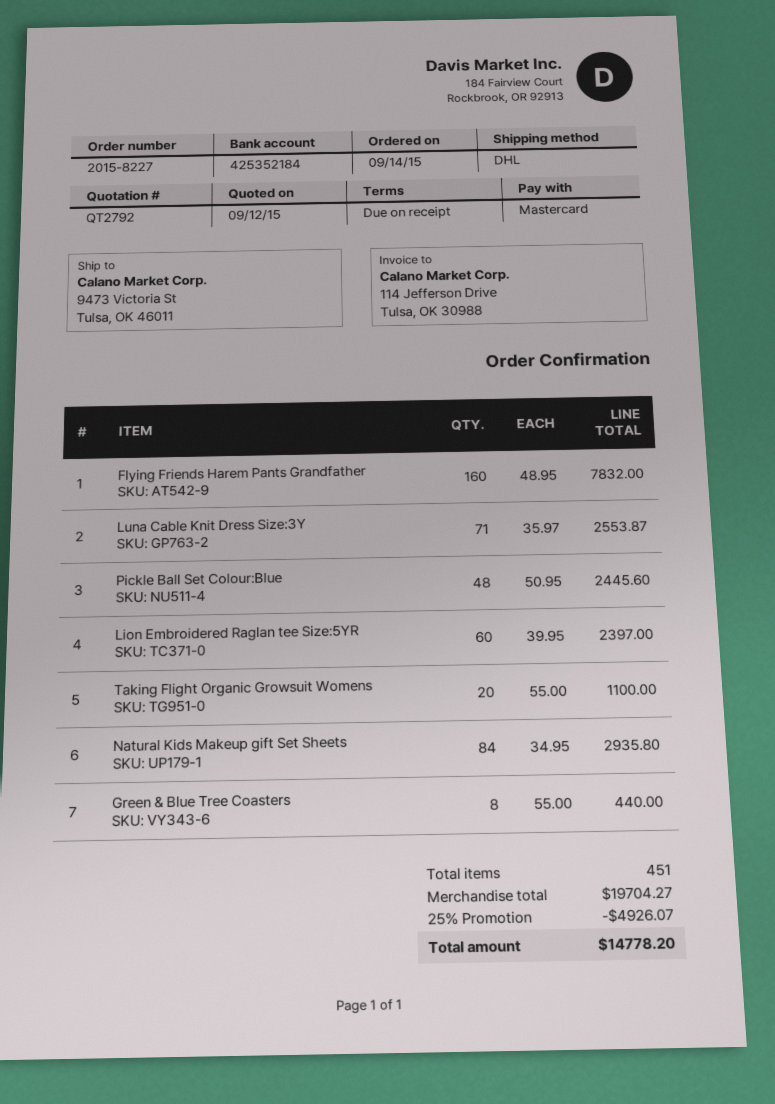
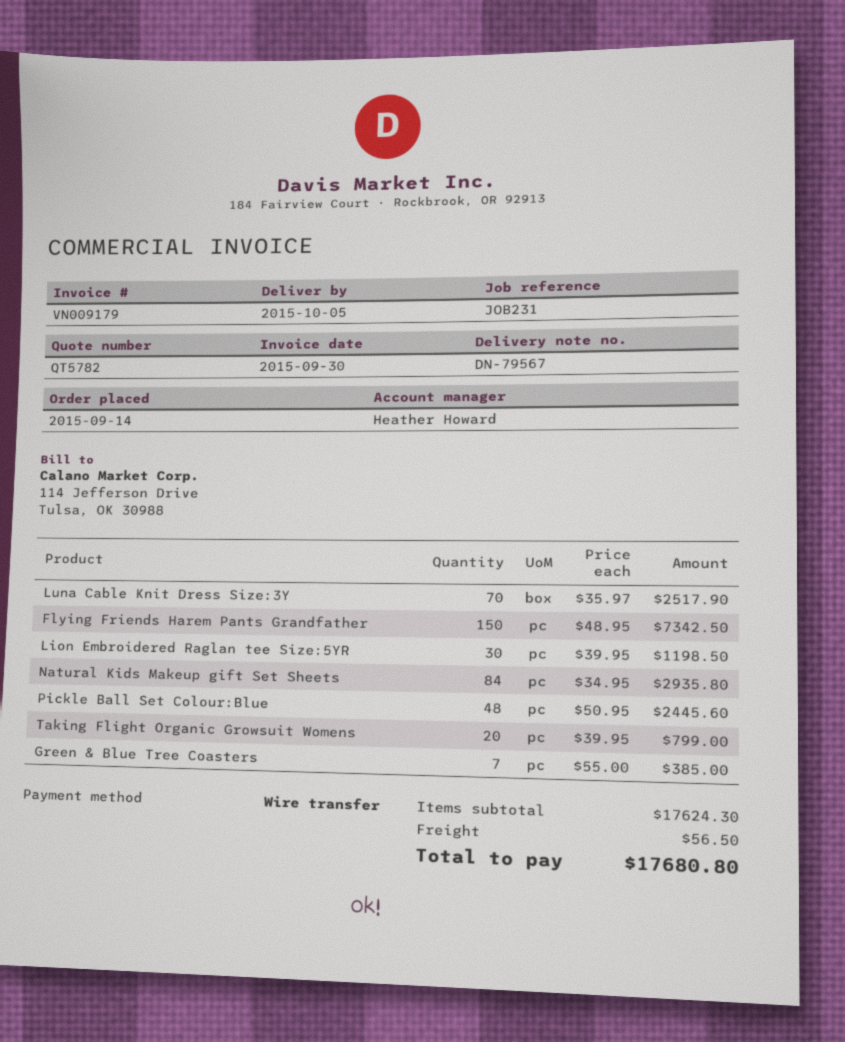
quote number: QT2792 -> QT5782
payment method: Mastercard -> bank transfer
Flying Friends Harem Pants Grandfather: 160 x 48.95 = 7832.00 -> 150 x 48.95 = 7342.50
Luna Cable Knit Dress Size:3Y: 71 x 35.97 = 2553.87 -> 70 x 35.97 = 2517.90
Lion Embroidered Raglan tee Size:5YR: 60 x 39.95 = 2397.00 -> 30 x 39.95 = 1198.50
Taking Flight Organic Growsuit Womens: 20 x 55.00 = 1100.00 -> 20 x 39.95 = 799.00
Green & Blue Tree Coasters: 8 x 55.00 = 440.00 -> 7 x 55.00 = 385.00
subtotal: 19704.27 -> 17624.30
discount: 25% = 4926.07 -> none
shipping: none -> 56.50
total: 14778.20 -> 17680.80

